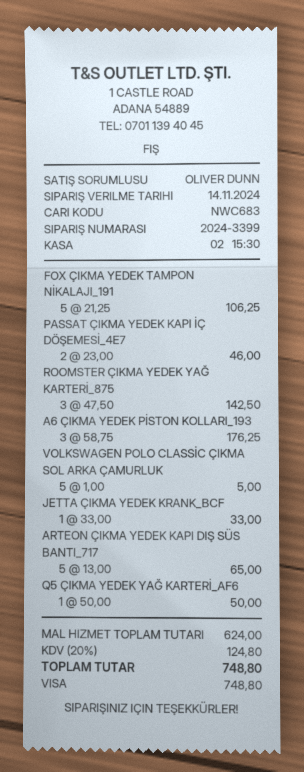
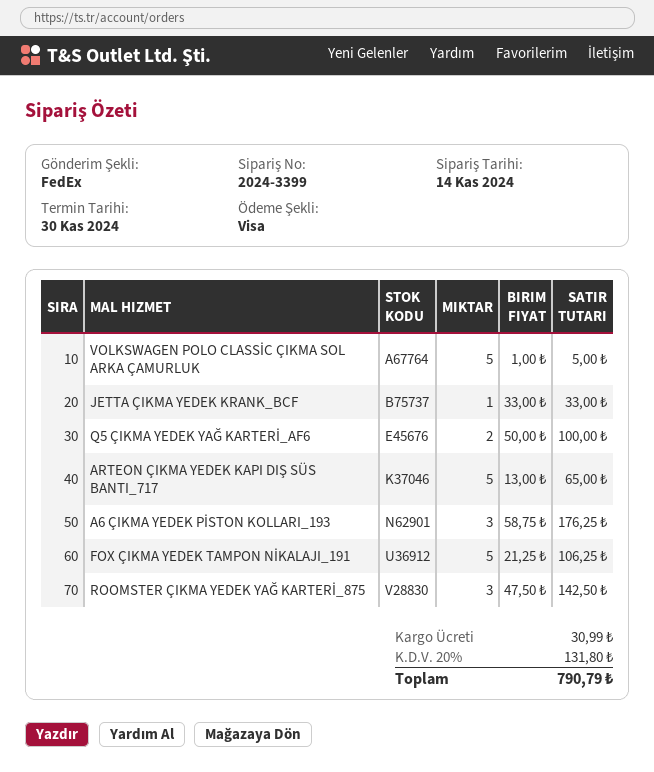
PASSAT ÇIKMA YEDEK KAPI İÇ DÖŞEMESİ_4E7: 2 x 23.00 = 46.00 -> none
Q5 ÇIKMA YEDEK YAĞ KARTERİ_AF6: 1 x 50.00 = 50.00 -> 2 x 50.00 = 100.00
shipping: none -> 30.99
tax: 20% = 124.80 -> 20% = 131.80
total: 748.80 -> 790.79

